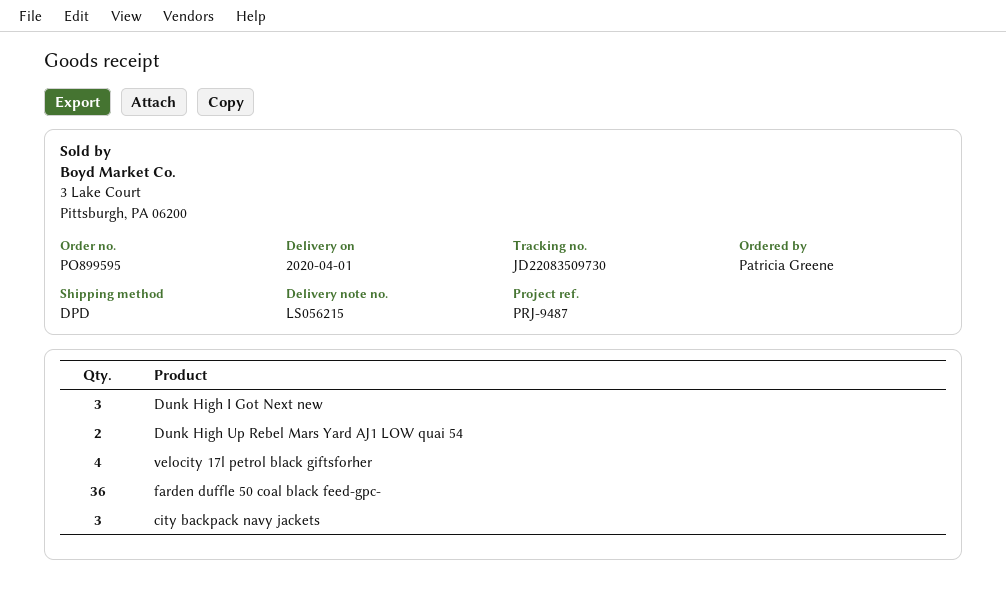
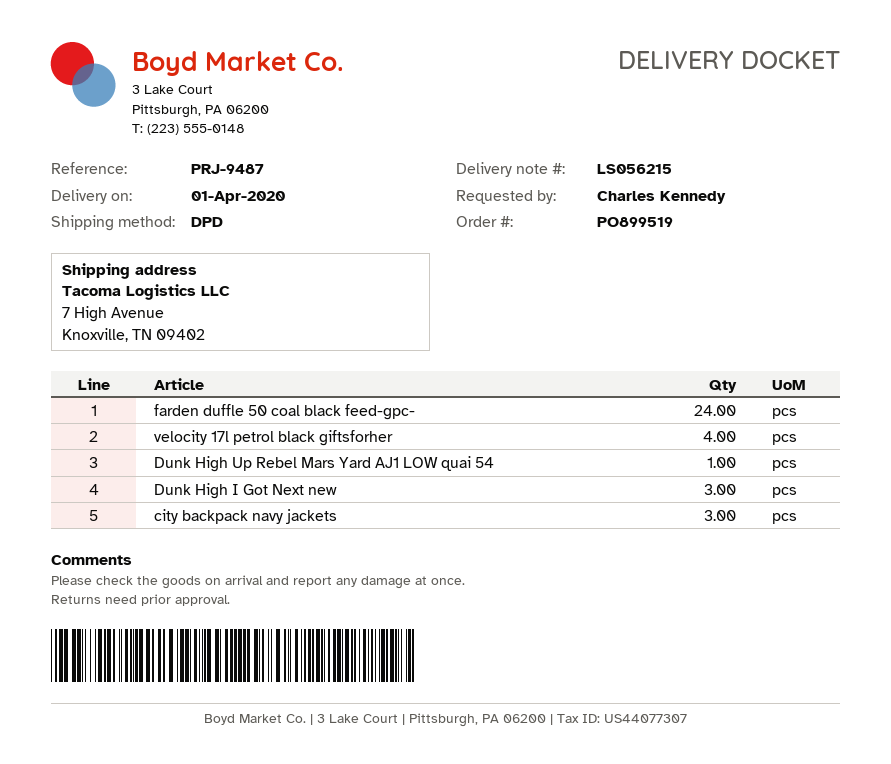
order number: PO899595 -> PO899519
ordered by: Patricia Greene -> Charles Kennedy
Dunk High Up Rebel Mars Yard AJ1 LOW quai 54: 2 -> 1
farden duffle 50 coal black feed-gpc-: 36 -> 24

